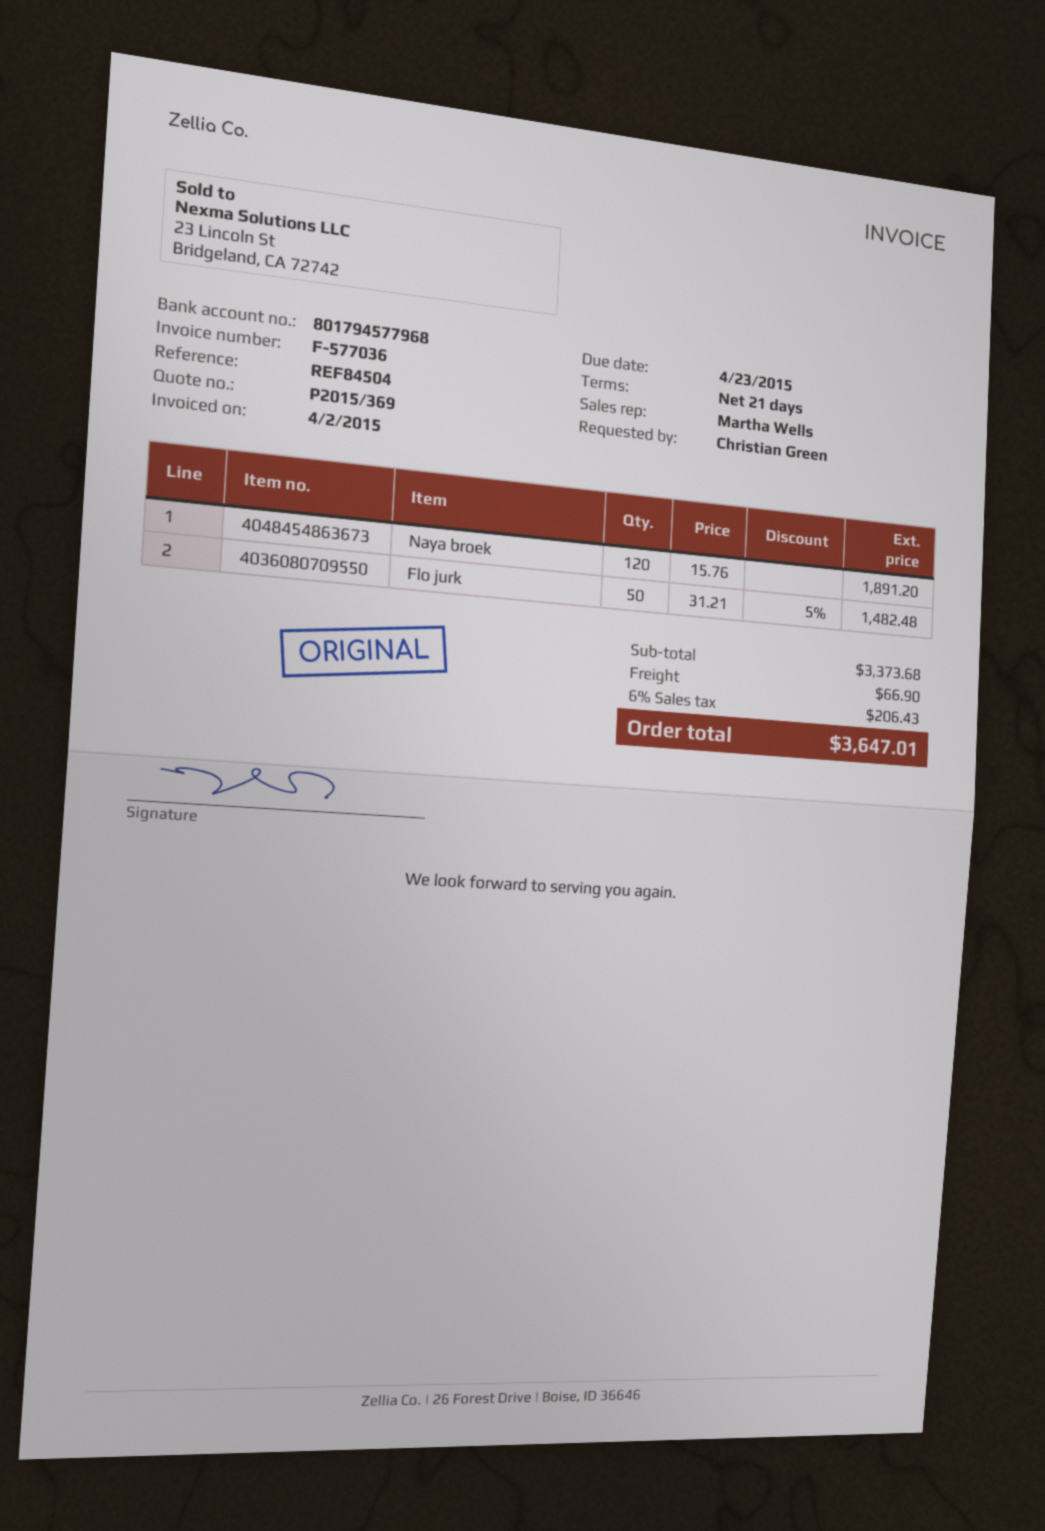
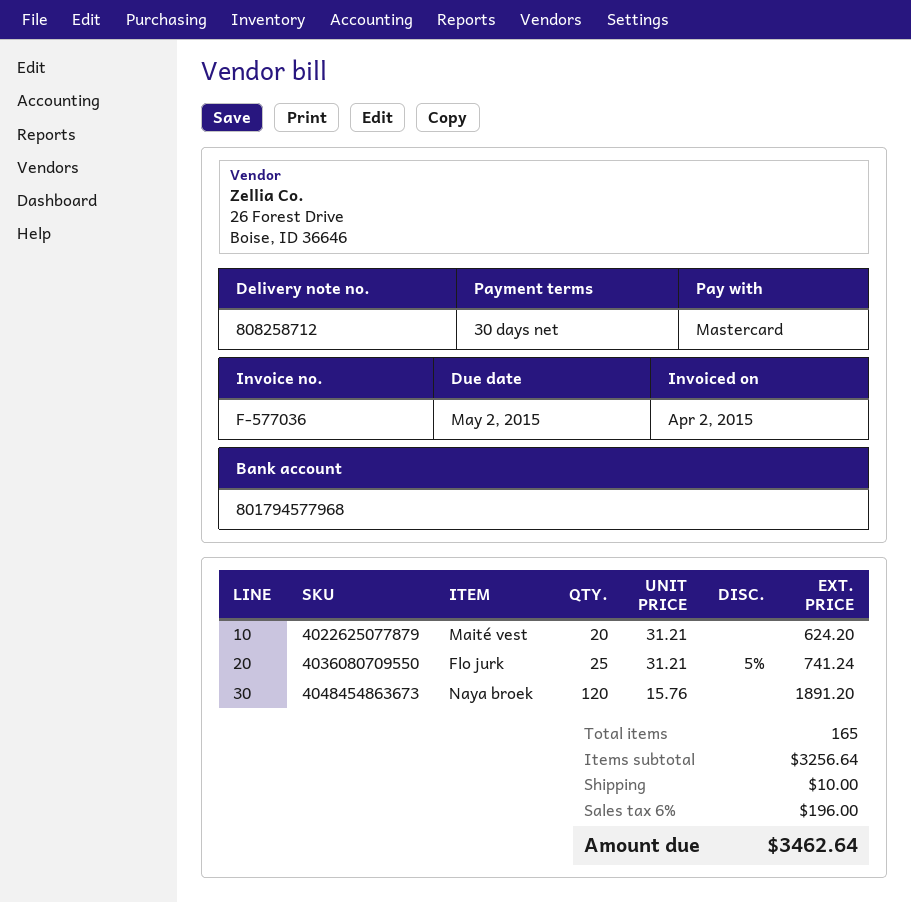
payment terms: 21 days -> 30 days
due date: 2015-04-23 -> 2015-05-02
Flo jurk: 50 x 31.21 - 5% = 1482.48 -> 25 x 31.21 - 5% = 741.24
Maité vest: none -> 20 x 31.21 = 624.20
subtotal: 3373.68 -> 3256.64
shipping: 66.90 -> 10.00
tax: 6% = 206.43 -> 6% = 196.00
total: 3647.01 -> 3462.64

